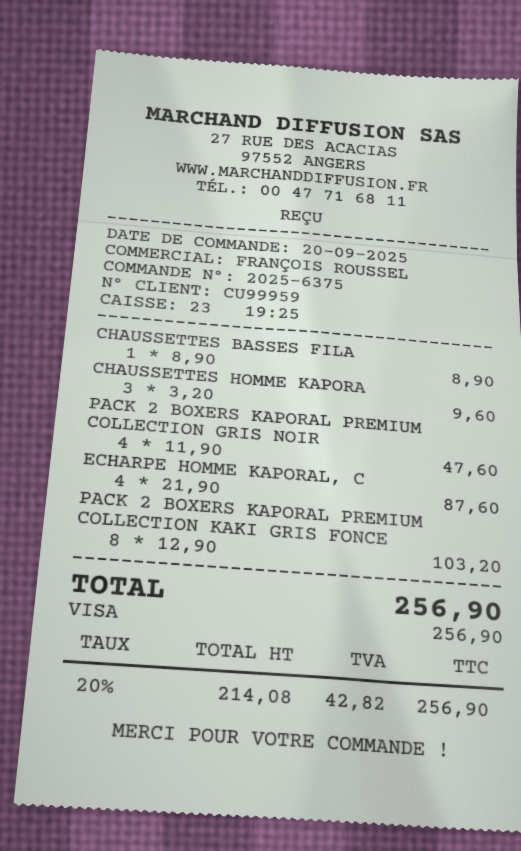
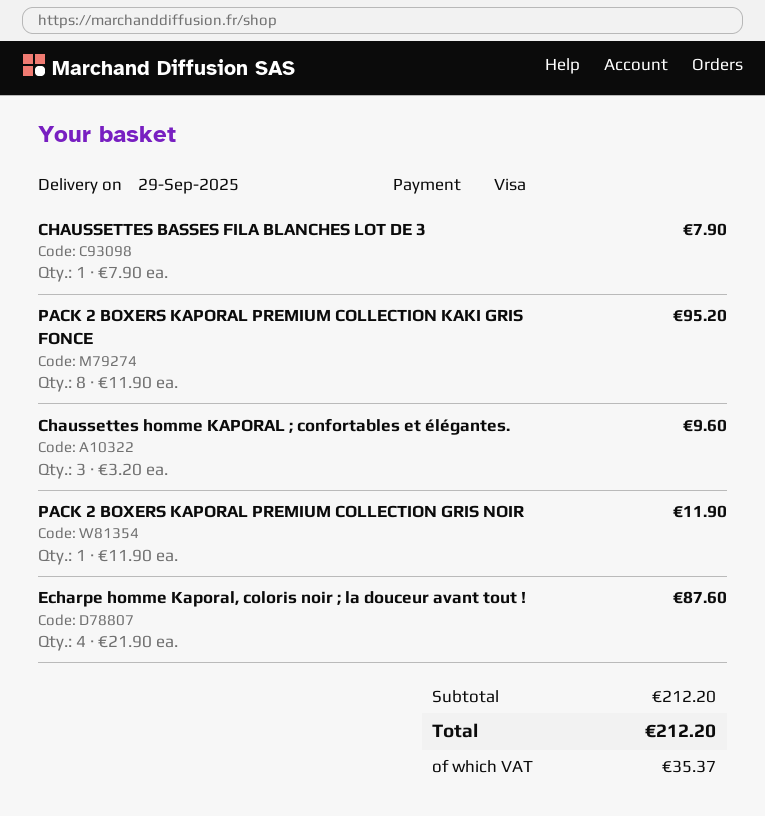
CHAUSSETTES BASSES FILA: 1 x 8.90 = 8.90 -> 1 x 7.90 = 7.90
PACK 2 BOXERS KAPORAL PREMIUM COLLECTION GRIS NOIR: 4 x 11.90 = 47.60 -> 1 x 11.90 = 11.90
PACK 2 BOXERS KAPORAL PREMIUM COLLECTION KAKI GRIS FONCE: 8 x 12.90 = 103.20 -> 8 x 11.90 = 95.20
tax: 42.82 -> 35.37
total: 256.90 -> 212.20

